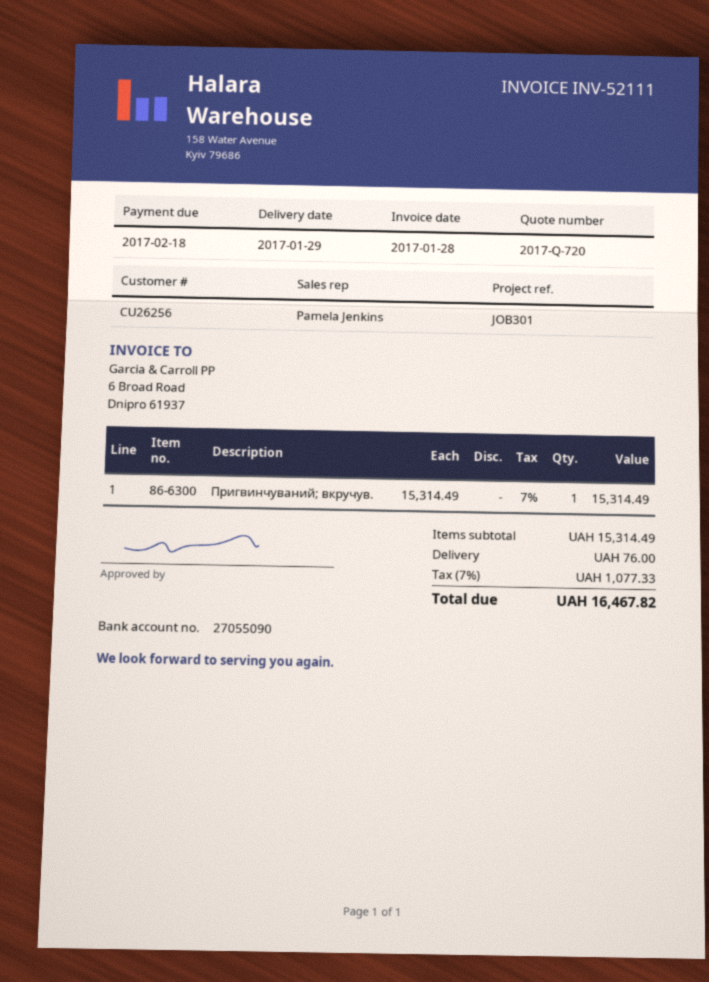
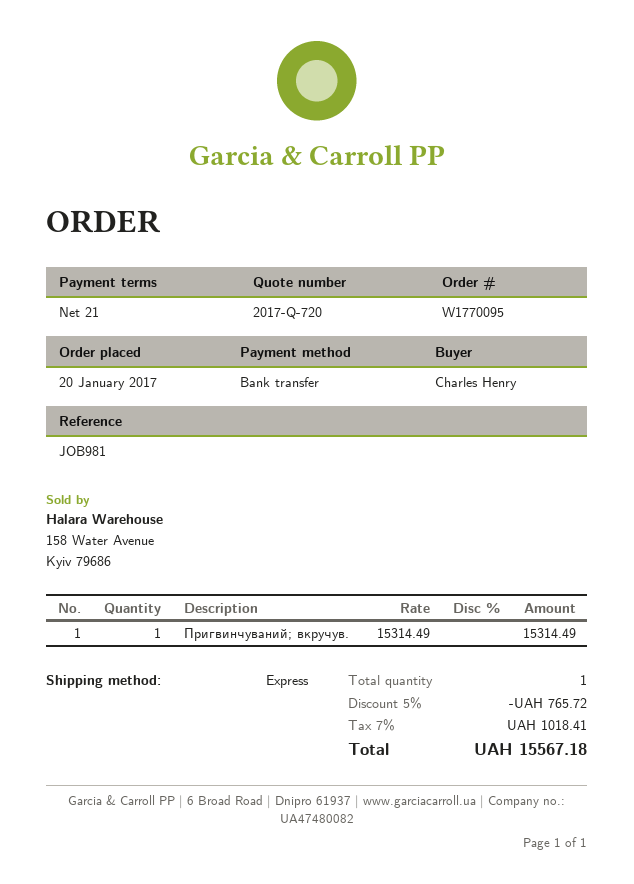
reference: JOB301 -> JOB981
discount: none -> 5% = 765.72
shipping: 76.00 -> none
tax: 7% = 1077.33 -> 7% = 1018.41
total: 16467.82 -> 15567.18

